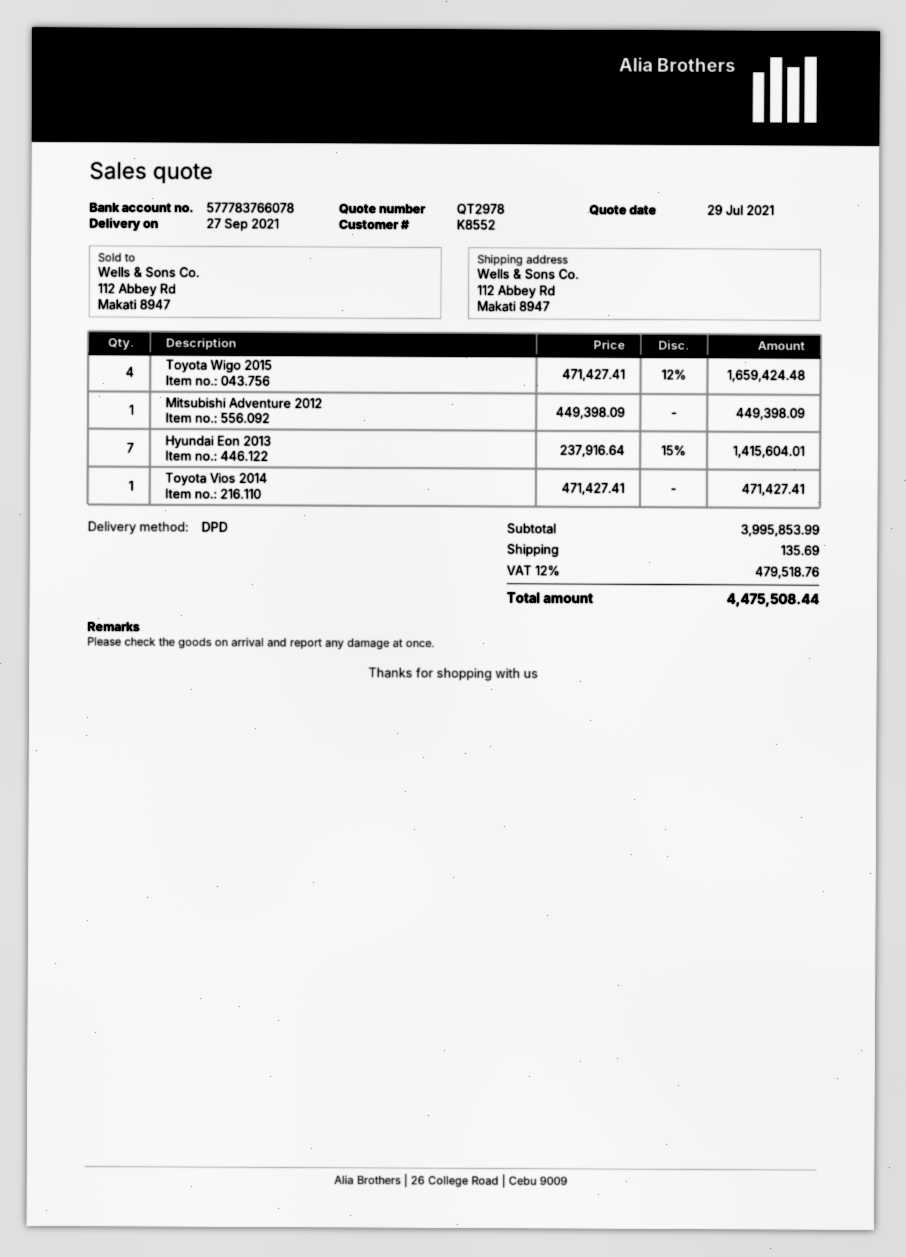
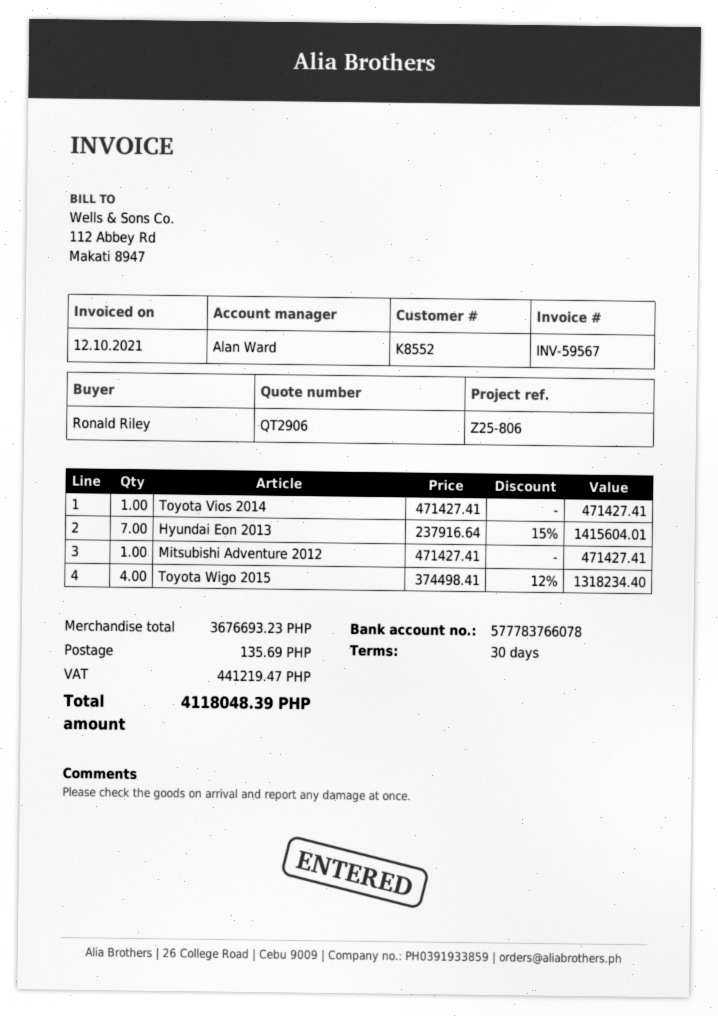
quote number: QT2978 -> QT2906
Toyota Wigo 2015: 4 x 471427.41 - 12% = 1659424.48 -> 4 x 374498.41 - 12% = 1318234.40
Mitsubishi Adventure 2012: 1 x 449398.09 = 449398.09 -> 1 x 471427.41 = 471427.41
subtotal: 3995853.99 -> 3676693.23
tax: 479518.76 -> 441219.47
total: 4475508.44 -> 4118048.39

